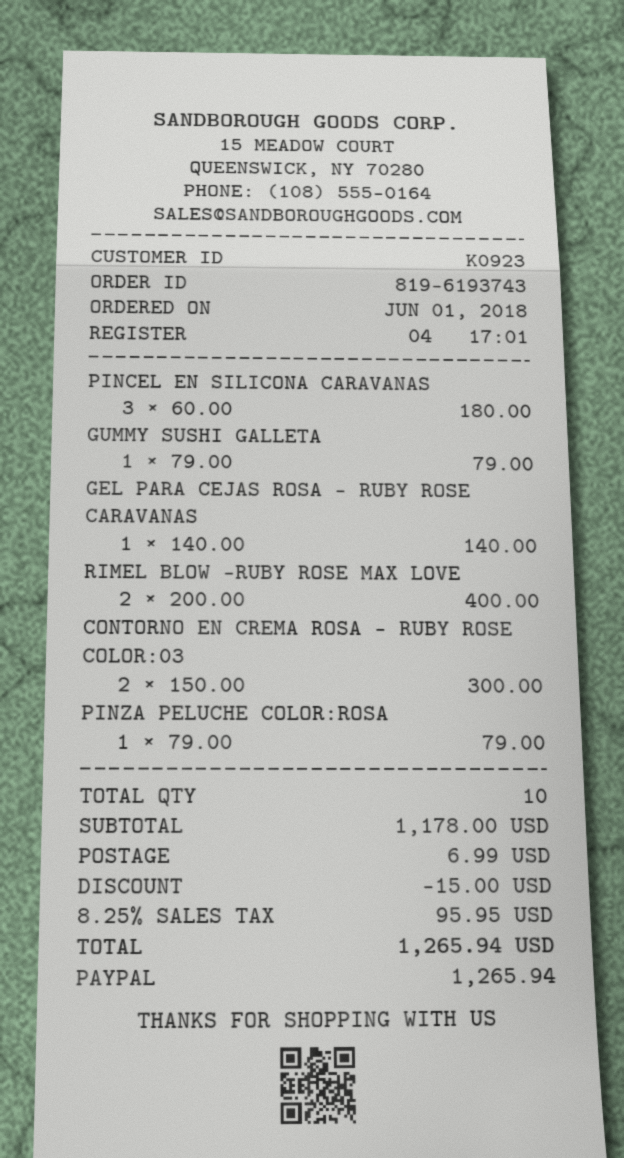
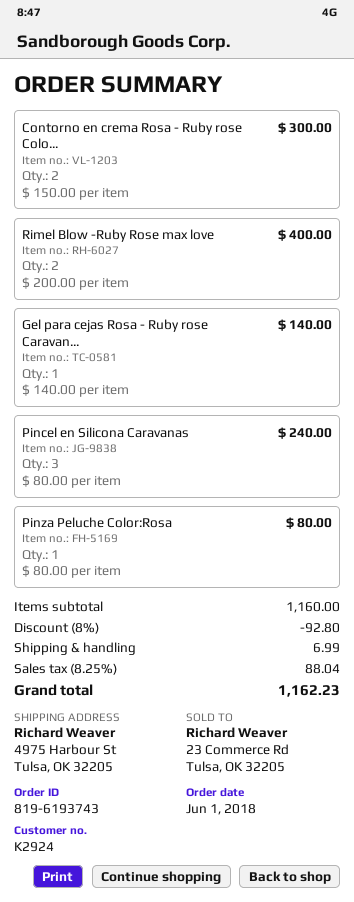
customer number: K0923 -> K2924
PINCEL EN SILICONA CARAVANAS: 3 x 60.00 = 180.00 -> 3 x 80.00 = 240.00
GUMMY SUSHI GALLETA: 1 x 79.00 = 79.00 -> none
PINZA PELUCHE COLOR:ROSA: 1 x 79.00 = 79.00 -> 1 x 80.00 = 80.00
subtotal: 1178.00 -> 1160.00
discount: 15.00 -> 92.80
tax: 8.25% = 95.95 -> 8.25% = 88.04
total: 1265.94 -> 1162.23

